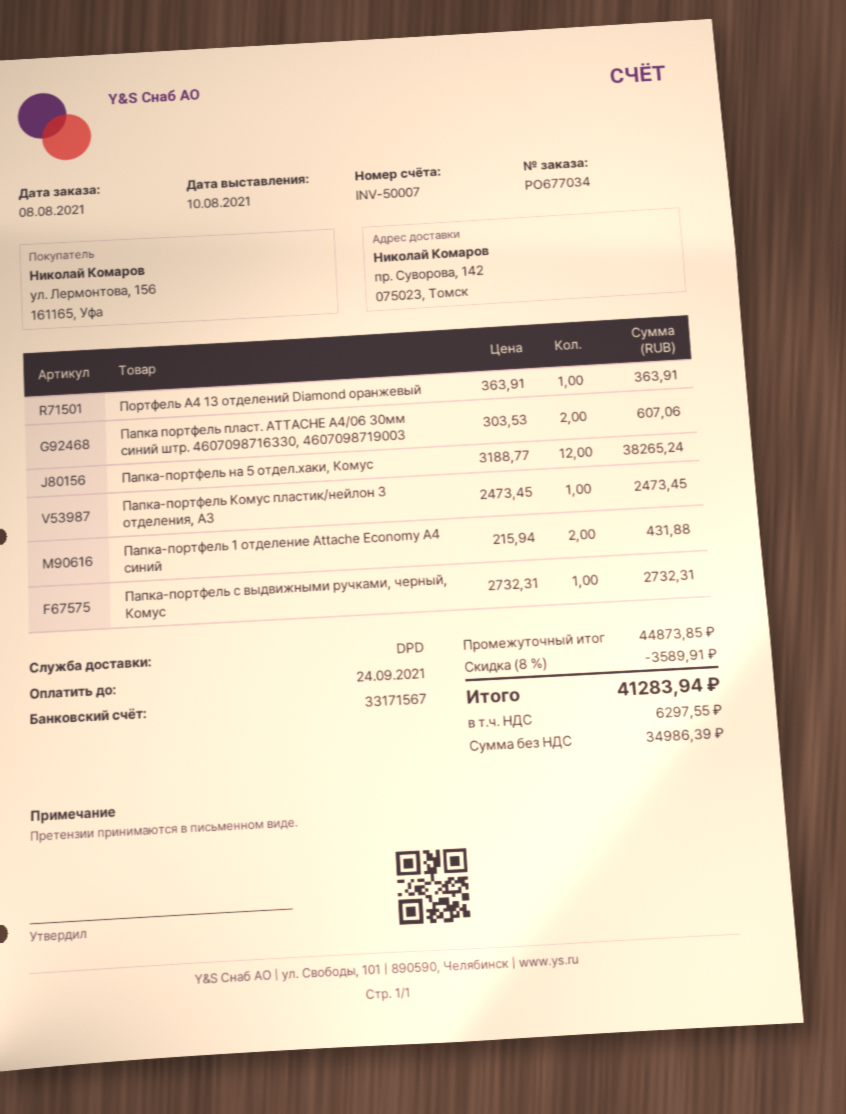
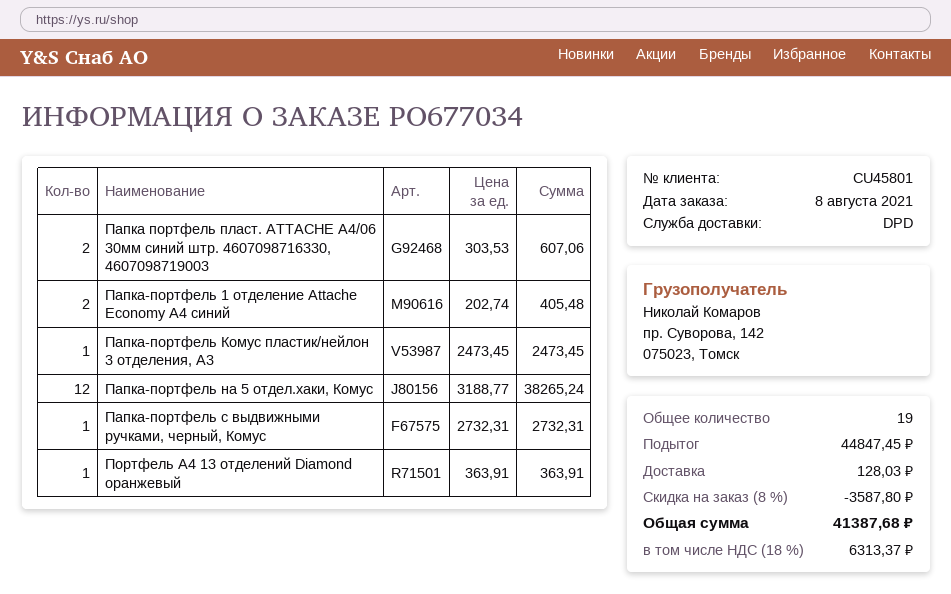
Папка-портфель 1 отделение Attache Economy A4 синий: 2 x 215.94 = 431.88 -> 2 x 202.74 = 405.48
subtotal: 44873.85 -> 44847.45
discount: 8% = 3589.91 -> 8% = 3587.80
shipping: none -> 128.03
tax: 6297.55 -> 6313.37
total: 41283.94 -> 41387.68

